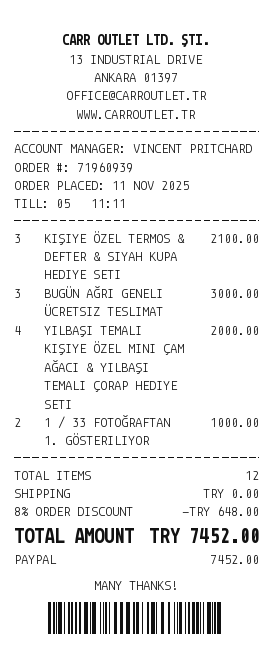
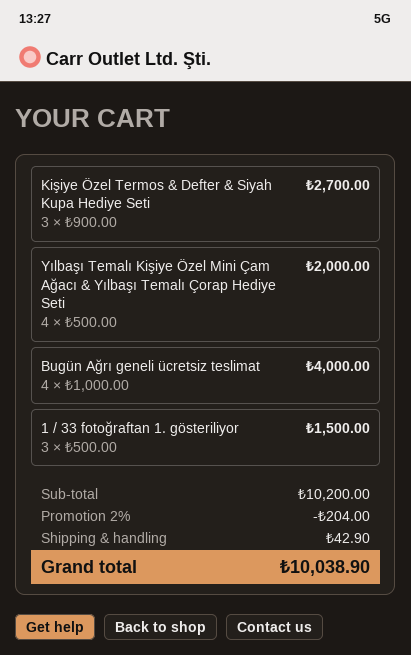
KIŞIYE ÖZEL TERMOS & DEFTER & SIYAH KUPA HEDIYE SETI: 3 for 2100.00 -> 3 for 2700.00
BUGÜN AĞRI GENELI ÜCRETSIZ TESLIMAT: 3 for 3000.00 -> 4 for 4000.00
1 / 33 FOTOĞRAFTAN 1. GÖSTERILIYOR: 2 for 1000.00 -> 3 for 1500.00
discount: 8% = 648.00 -> 2% = 204.00
shipping: 0.00 -> 42.90
total: 7452.00 -> 10038.90

